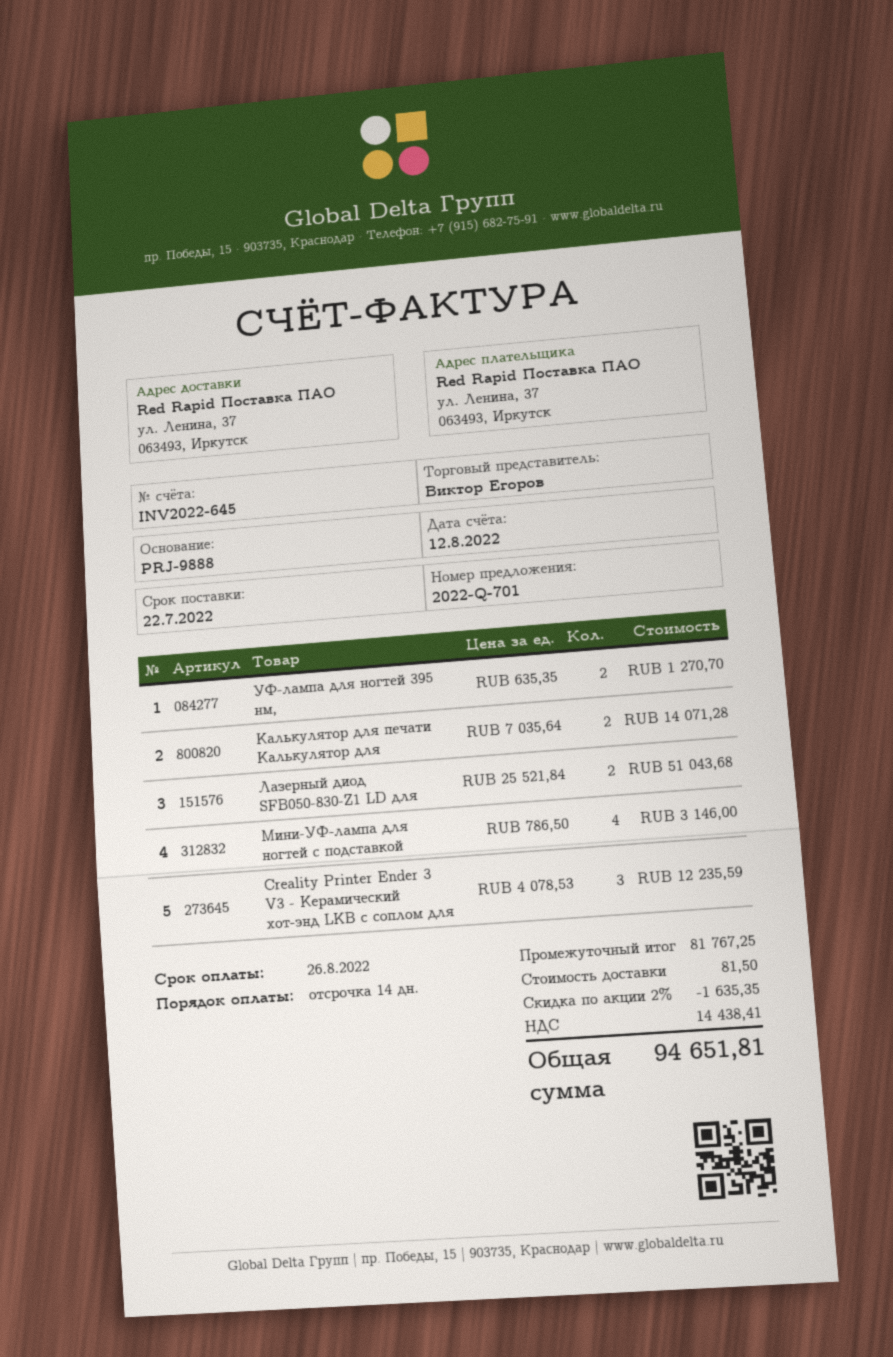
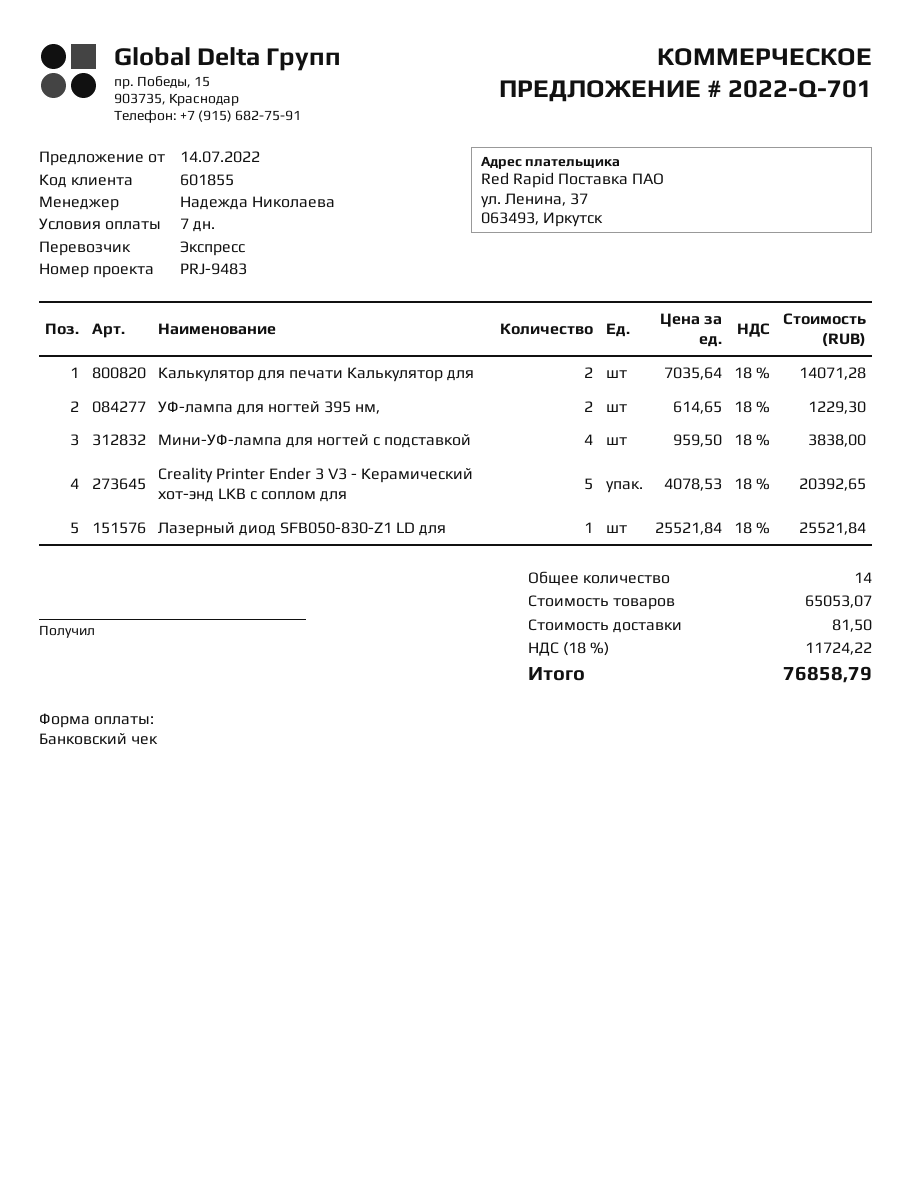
payment terms: 14 days -> 7 days
reference: PRJ-9888 -> PRJ-9483
sales rep: Виктор Егоров -> Надежда Николаева
УФ-лампа для ногтей 395 нм,: 2 x 635.35 = 1270.70 -> 2 x 614.65 = 1229.30
Лазерный диод SFB050-830-Z1 LD для: 2 x 25521.84 = 51043.68 -> 1 x 25521.84 = 25521.84
Мини-УФ-лампа для ногтей с подставкой: 4 x 786.50 = 3146.00 -> 4 x 959.50 = 3838.00
Creality Printer Ender 3 V3 - Керамический хот-энд LKB с соплом для: 3 x 4078.53 = 12235.59 -> 5 x 4078.53 = 20392.65
subtotal: 81767.25 -> 65053.07
discount: 2% = 1635.35 -> none
tax: 14438.41 -> 11724.22
total: 94651.81 -> 76858.79

